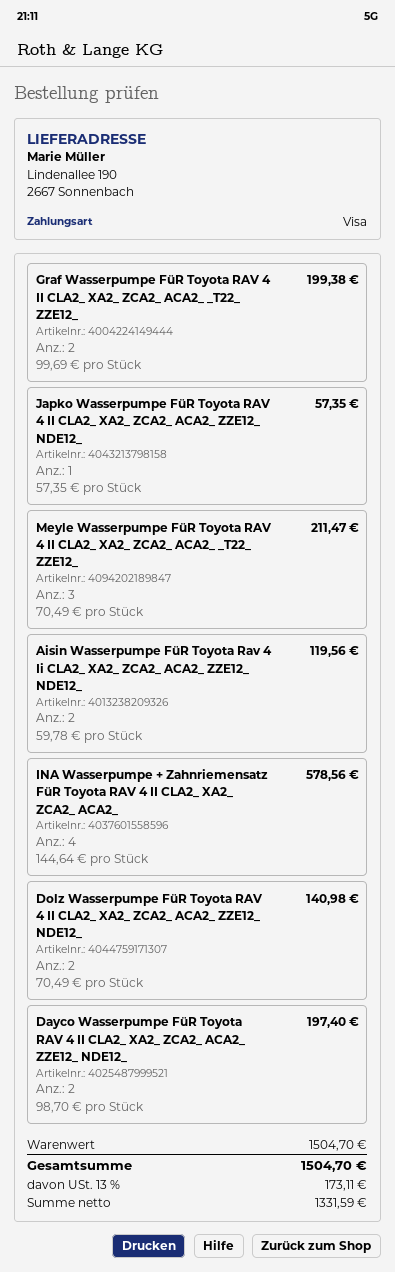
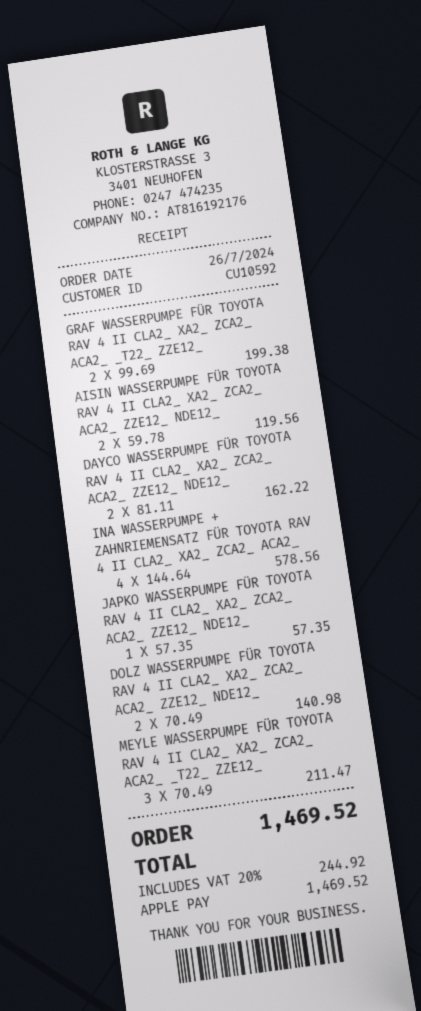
payment method: Visa -> Apple Pay
Dayco Wasserpumpe FüR Toyota RAV 4 II CLA2_ XA2_ ZCA2_ ACA2_ ZZE12_ NDE12_: 2 x 98.70 = 197.40 -> 2 x 81.11 = 162.22
tax: 13% = 173.11 -> 20% = 244.92
total: 1504.70 -> 1469.52

